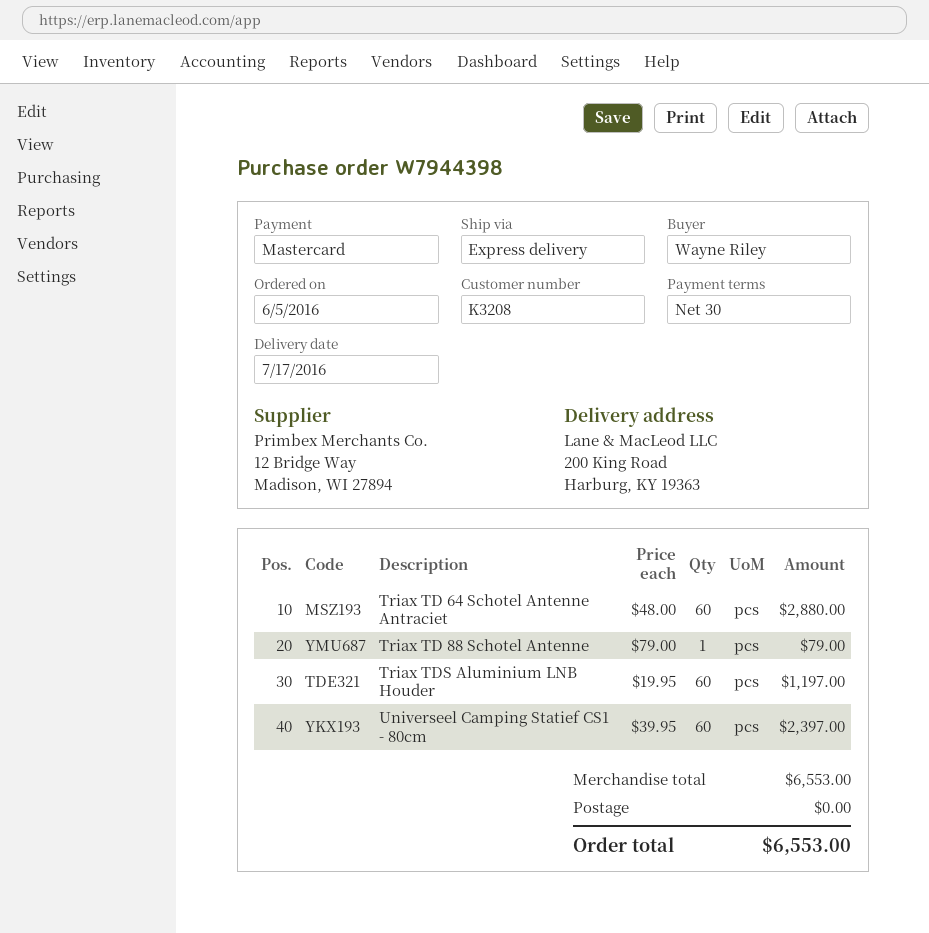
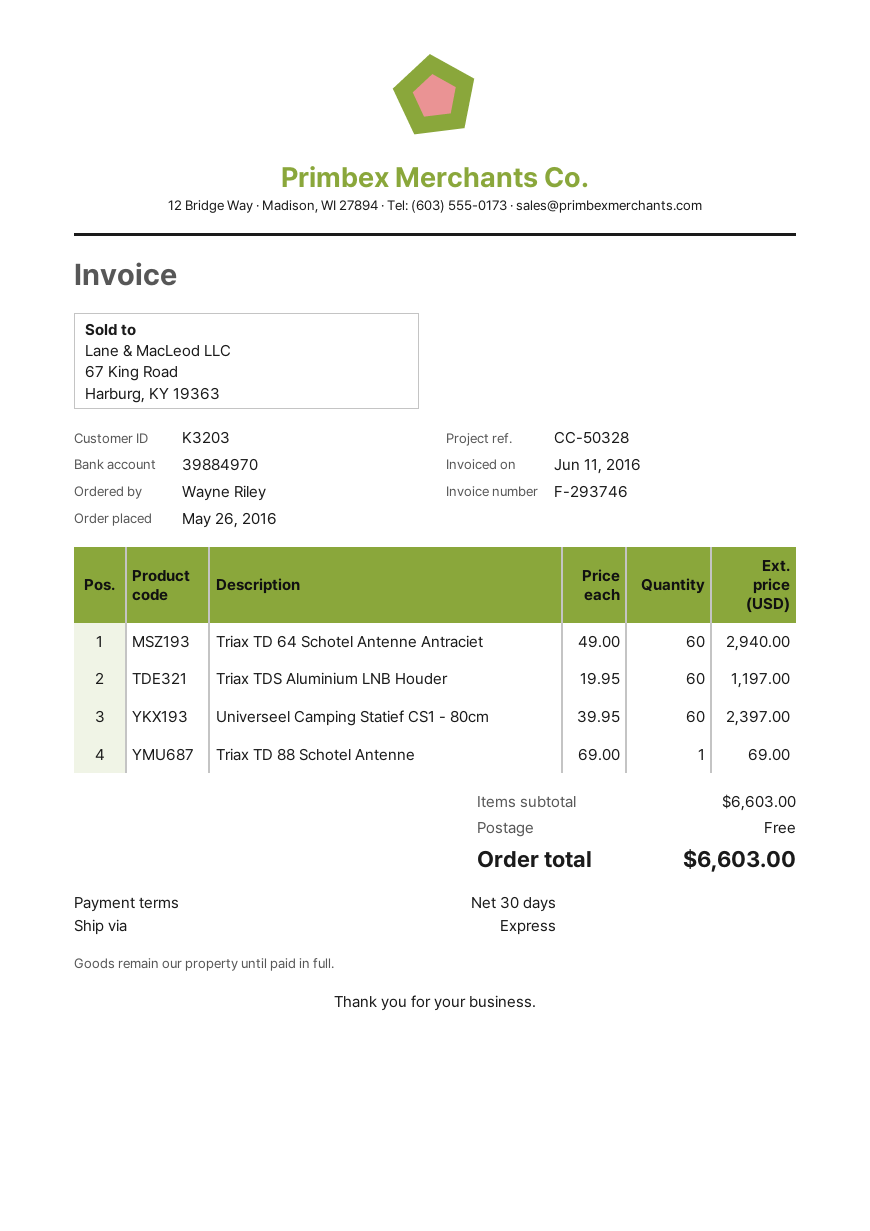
order date: 2016-06-05 -> 2016-05-26
customer number: K3208 -> K3203
Triax TD 64 Schotel Antenne Antraciet: 60 x 48.00 = 2880.00 -> 60 x 49.00 = 2940.00
Triax TD 88 Schotel Antenne: 1 x 79.00 = 79.00 -> 1 x 69.00 = 69.00
subtotal: 6553.00 -> 6603.00
total: 6553.00 -> 6603.00

